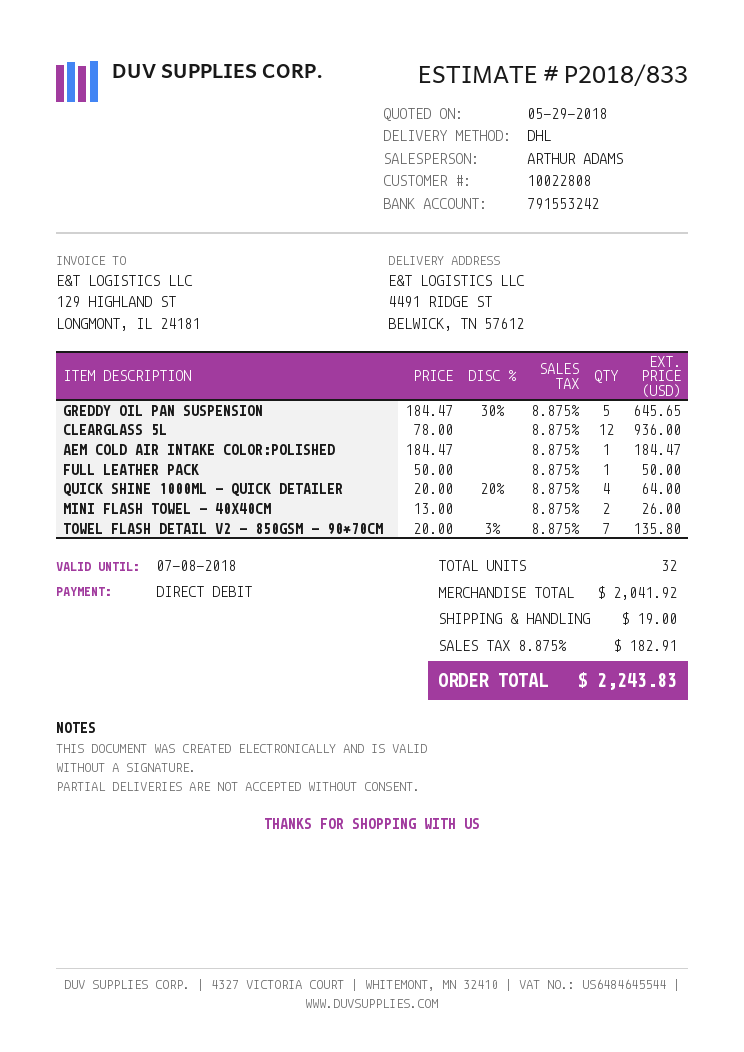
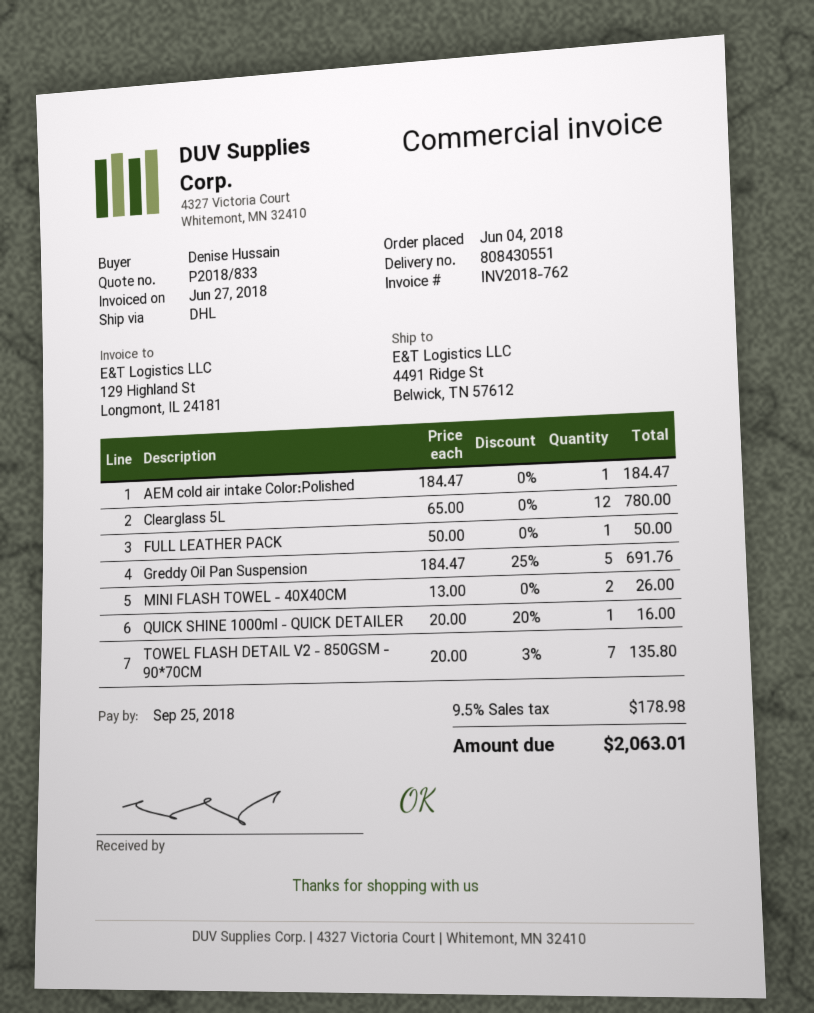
GREDDY OIL PAN SUSPENSION: 5 x 184.47 - 30% = 645.65 -> 5 x 184.47 - 25% = 691.76
CLEARGLASS 5L: 12 x 78.00 = 936.00 -> 12 x 65.00 = 780.00
QUICK SHINE 1000ML - QUICK DETAILER: 4 x 20.00 - 20% = 64.00 -> 1 x 20.00 - 20% = 16.00
shipping: 19.00 -> none
tax: 8.875% = 182.91 -> 9.5% = 178.98
total: 2243.83 -> 2063.01

